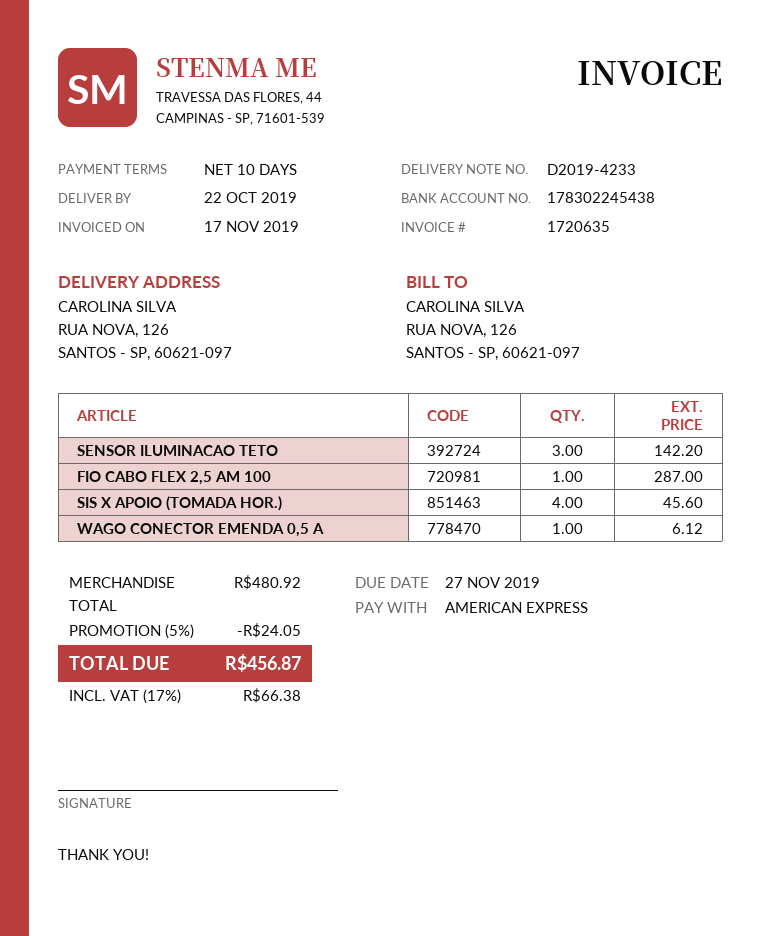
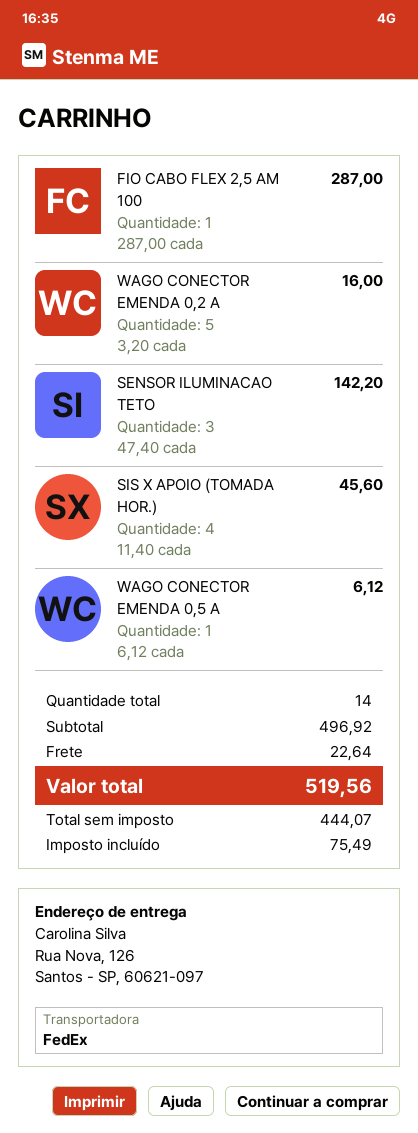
WAGO CONECTOR EMENDA 0,2 A: none -> 5 for 16.00
subtotal: 480.92 -> 496.92
discount: 5% = 24.05 -> none
shipping: none -> 22.64
tax: 66.38 -> 75.49
total: 456.87 -> 519.56

